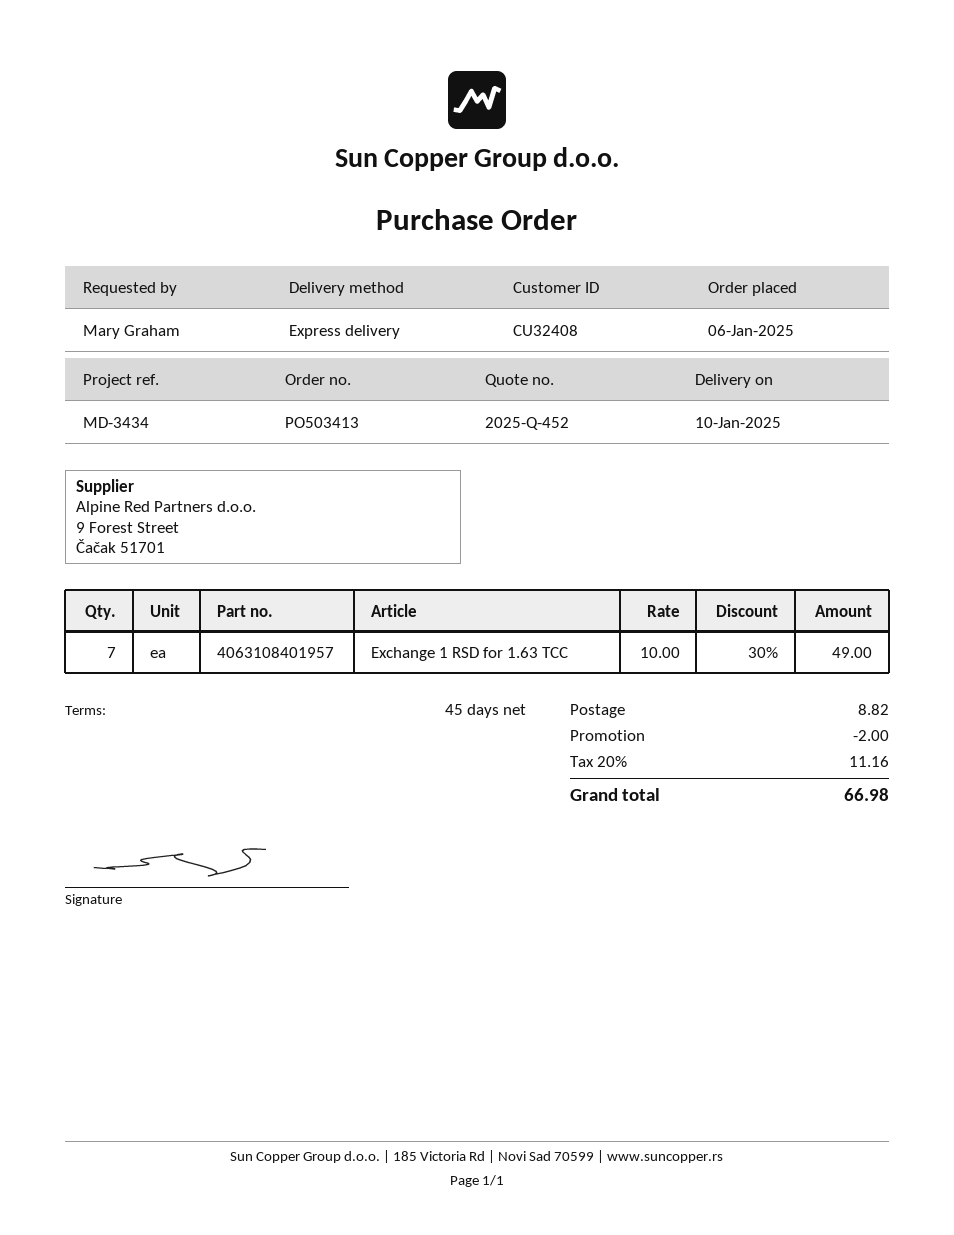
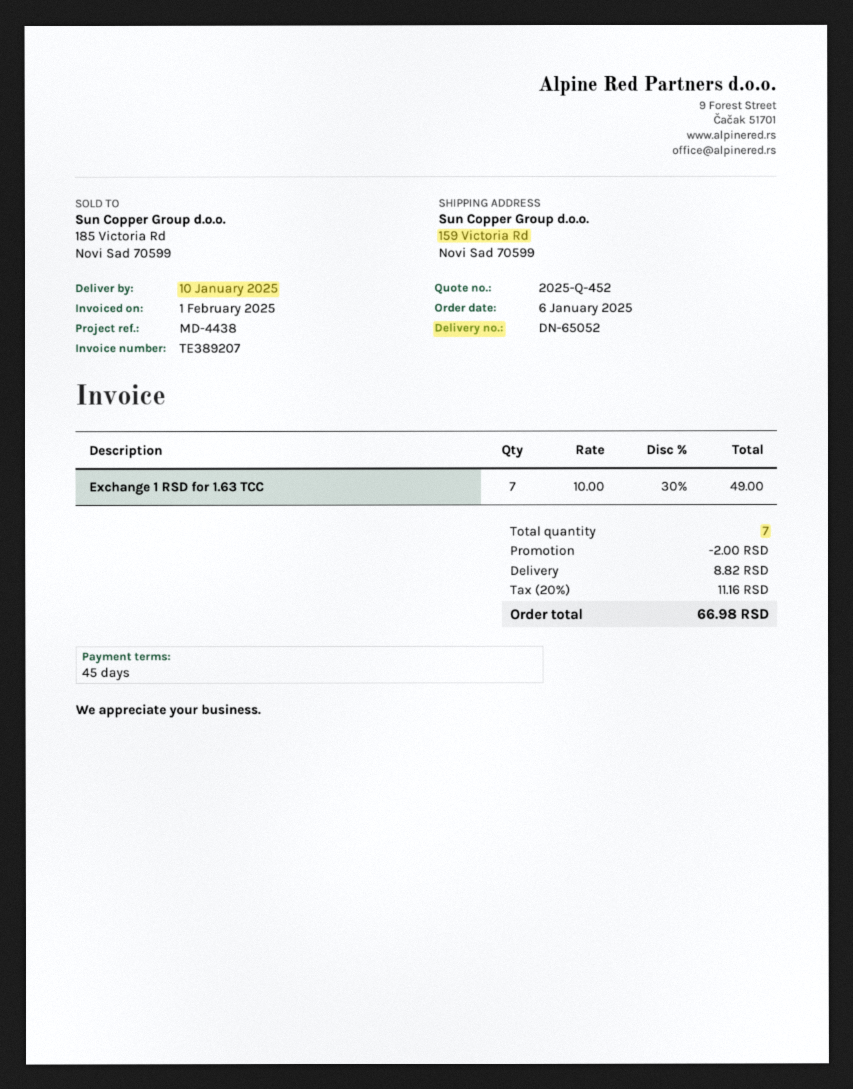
reference: MD-3434 -> MD-4438

